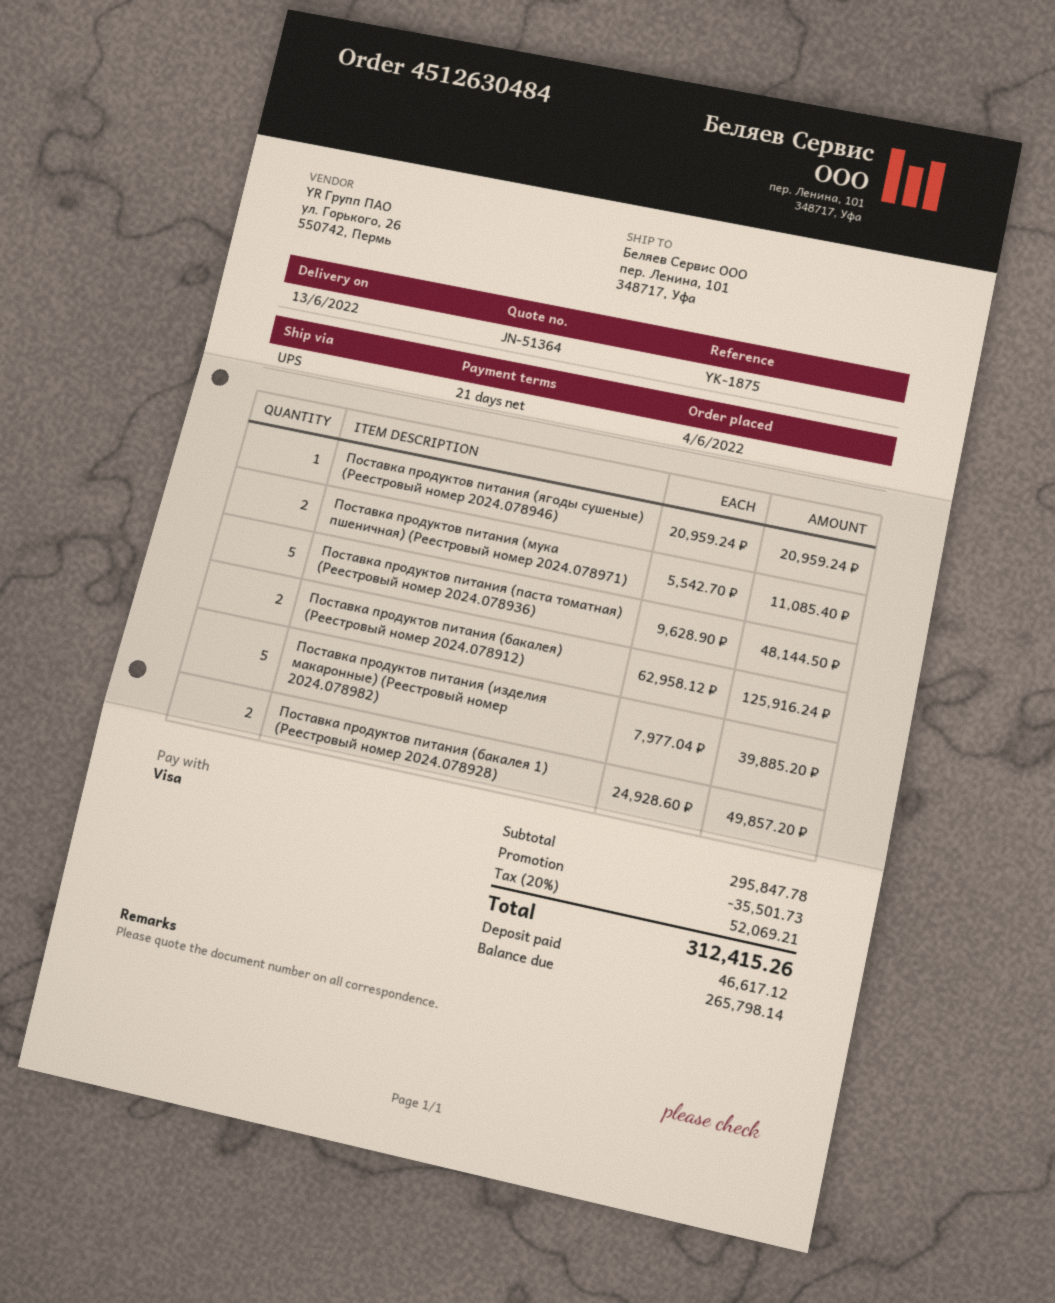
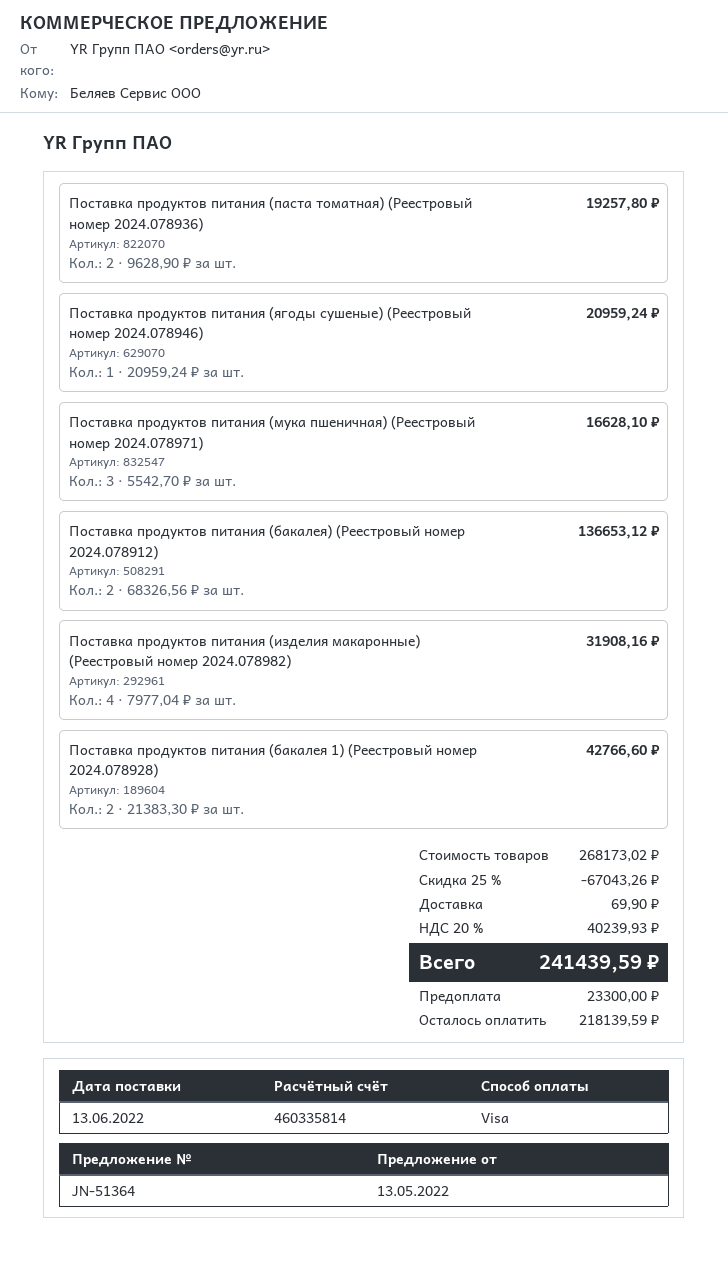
Поставка продуктов питания (мука пшеничная) (Реестровый номер 2024.078971): 2 x 5542.70 = 11085.40 -> 3 x 5542.70 = 16628.10
Поставка продуктов питания (паста томатная) (Реестровый номер 2024.078936): 5 x 9628.90 = 48144.50 -> 2 x 9628.90 = 19257.80
Поставка продуктов питания (бакалея) (Реестровый номер 2024.078912): 2 x 62958.12 = 125916.24 -> 2 x 68326.56 = 136653.12
Поставка продуктов питания (изделия макаронные) (Реестровый номер 2024.078982): 5 x 7977.04 = 39885.20 -> 4 x 7977.04 = 31908.16
Поставка продуктов питания (бакалея 1) (Реестровый номер 2024.078928): 2 x 24928.60 = 49857.20 -> 2 x 21383.30 = 42766.60
subtotal: 295847.78 -> 268173.02
discount: 35501.73 -> 67043.26
shipping: none -> 69.90
tax: 20% = 52069.21 -> 20% = 40239.93
total: 312415.26 -> 241439.59
deposit: 46617.12 -> 23300.00
balance: 265798.14 -> 218139.59

